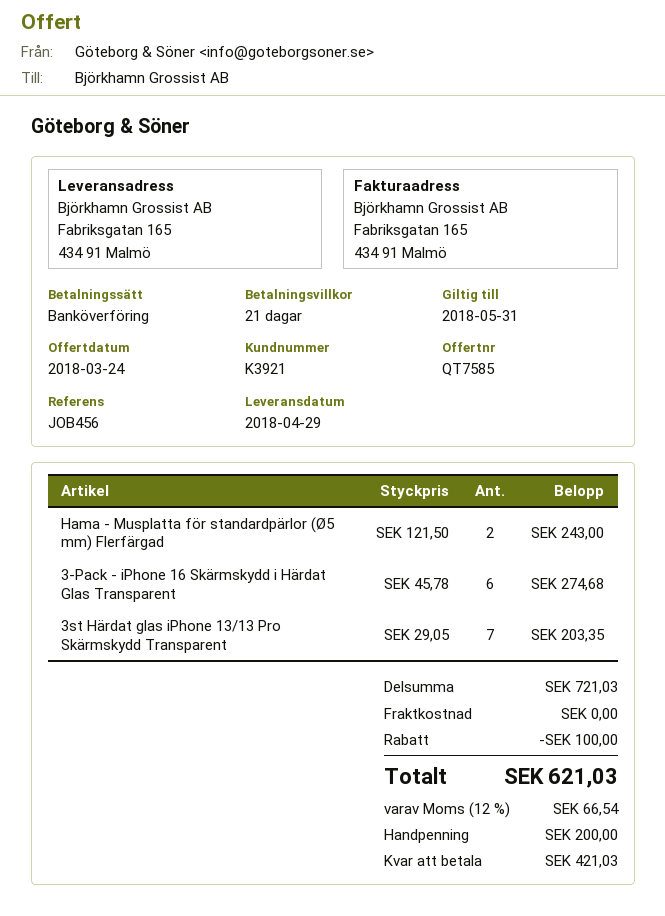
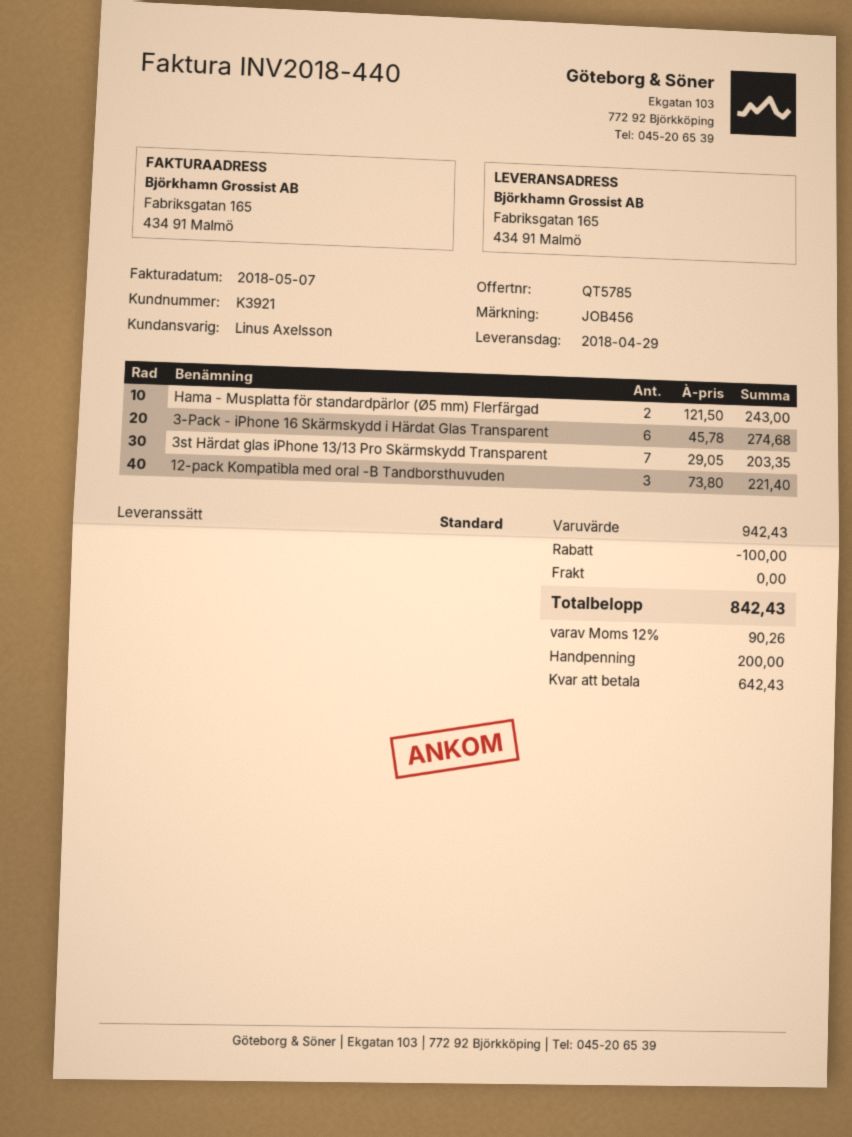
quote number: QT7585 -> QT5785
12-pack Kompatibla med oral -B Tandborsthuvuden: none -> 3 x 73.80 = 221.40
subtotal: 721.03 -> 942.43
tax: 12% = 66.54 -> 12% = 90.26
total: 621.03 -> 842.43
balance: 421.03 -> 642.43

